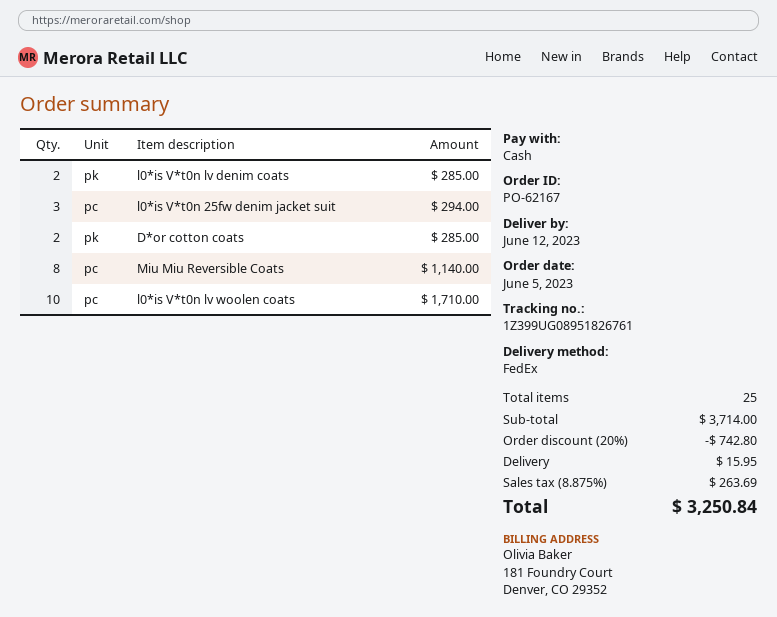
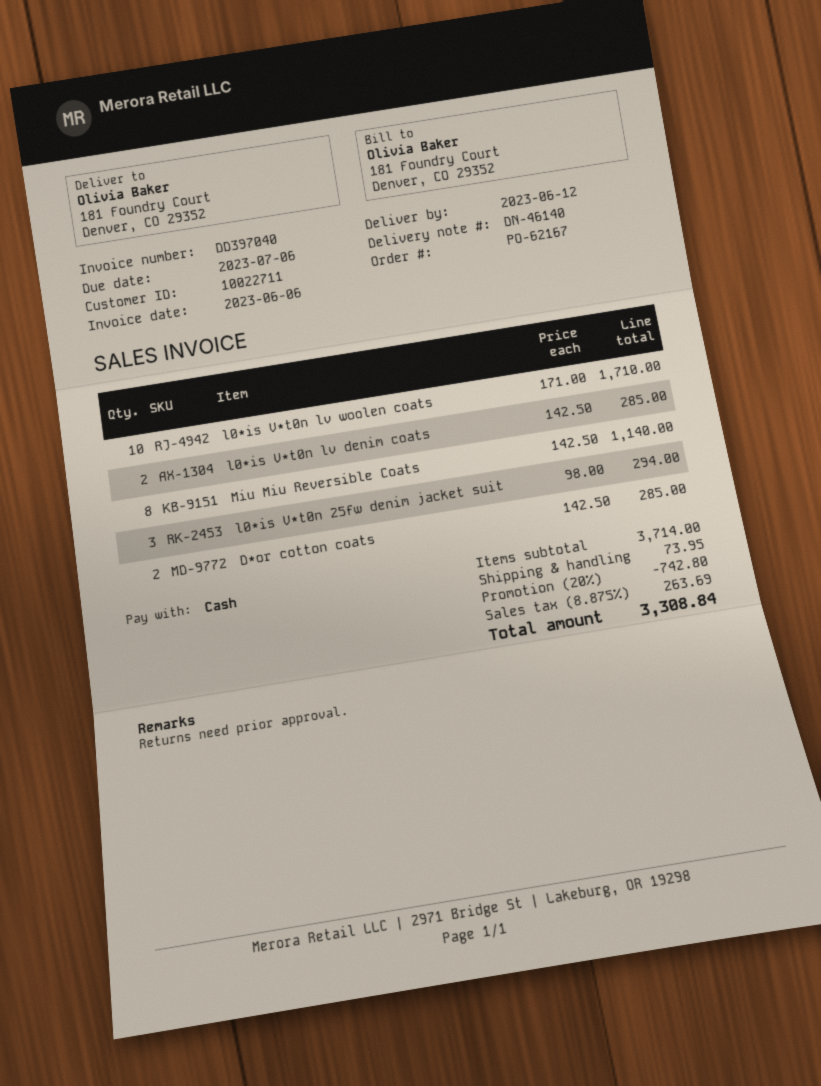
shipping: 15.95 -> 73.95
total: 3250.84 -> 3308.84

